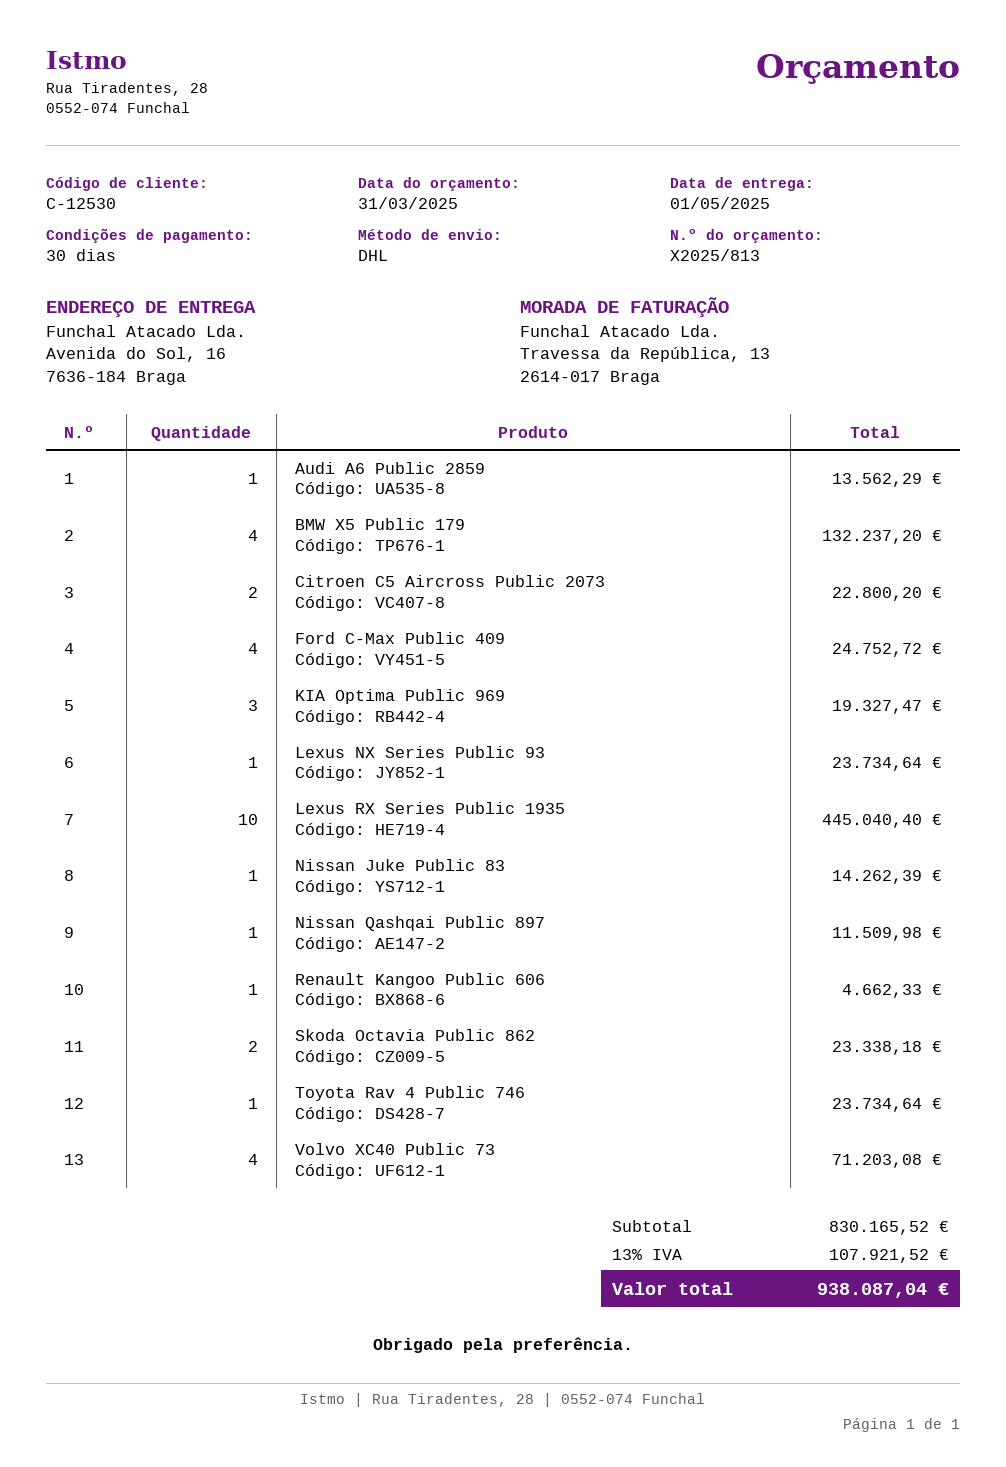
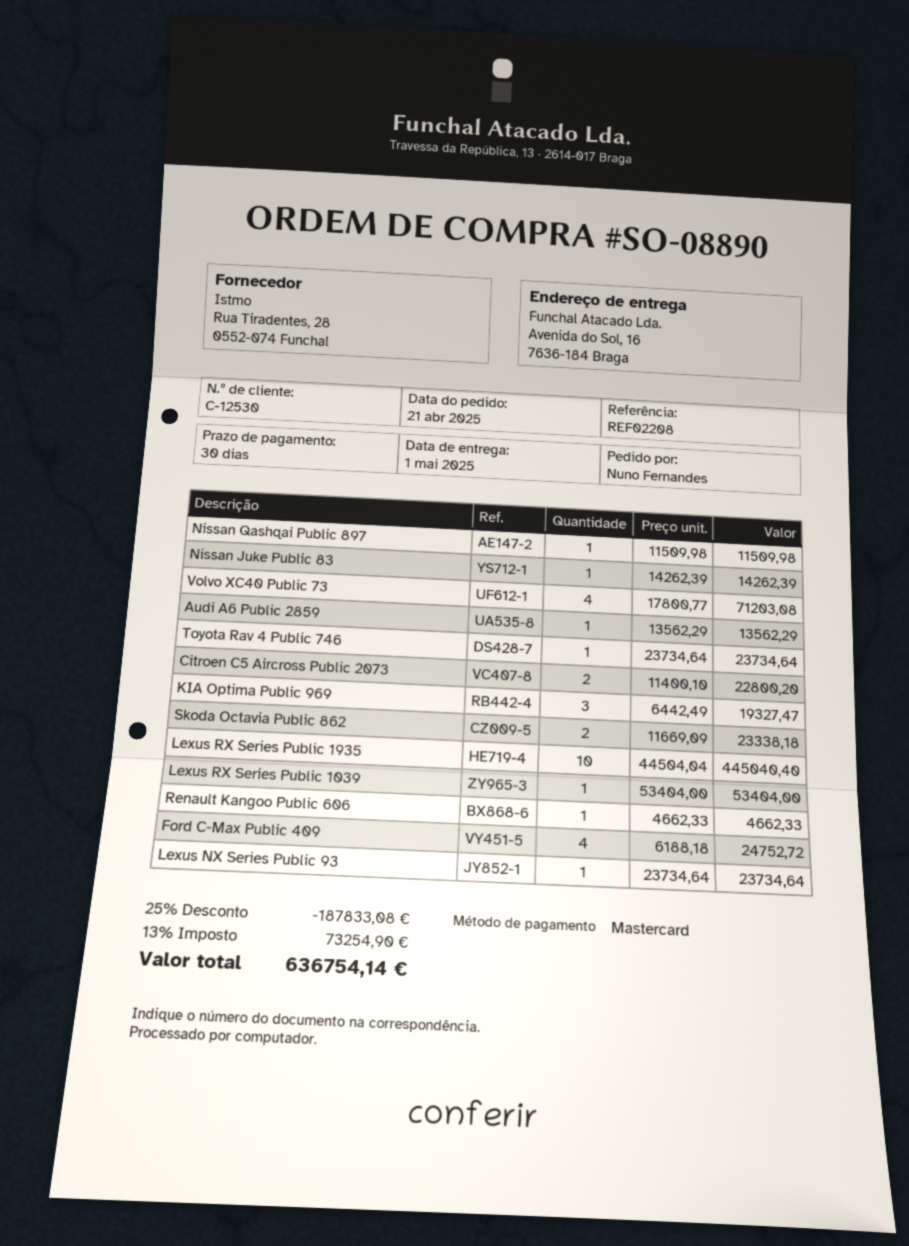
BMW X5 Public 179: 4 for 132237.20 -> none
Lexus RX Series Public 1039: none -> 1 for 53404.00
discount: none -> 25% = 187833.08
tax: 13% = 107921.52 -> 13% = 73254.90
total: 938087.04 -> 636754.14

